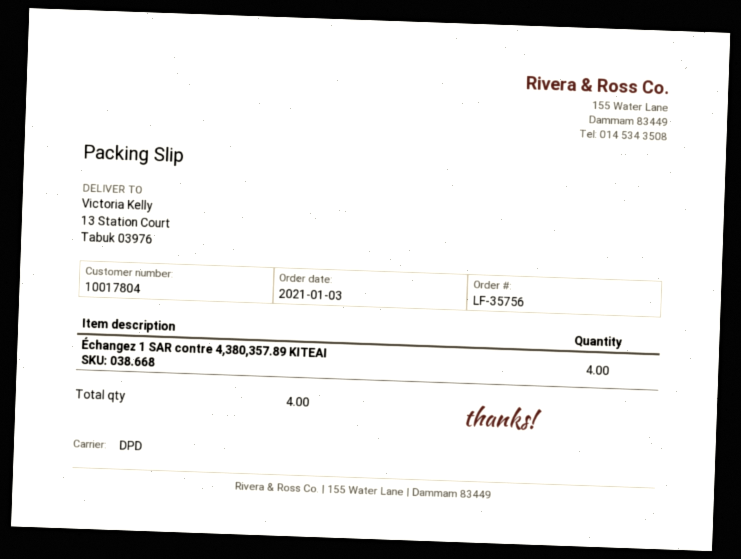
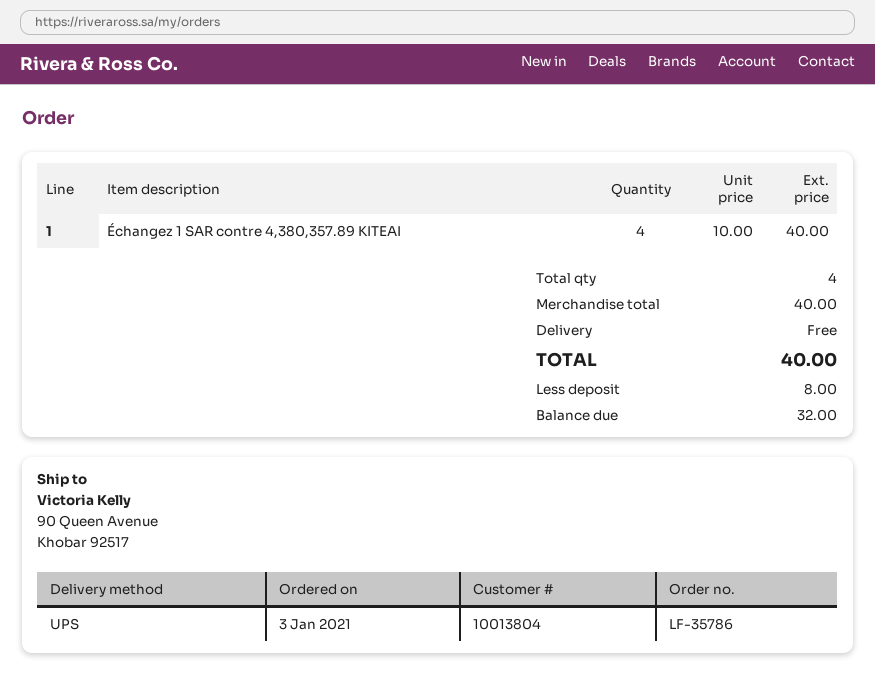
order number: LF-35756 -> LF-35786
customer number: 10017804 -> 10013804
shipping method: DPD -> UPS
ship to: 13 Station Court, Tabuk 03976 -> 90 Queen Avenue, Khobar 92517

